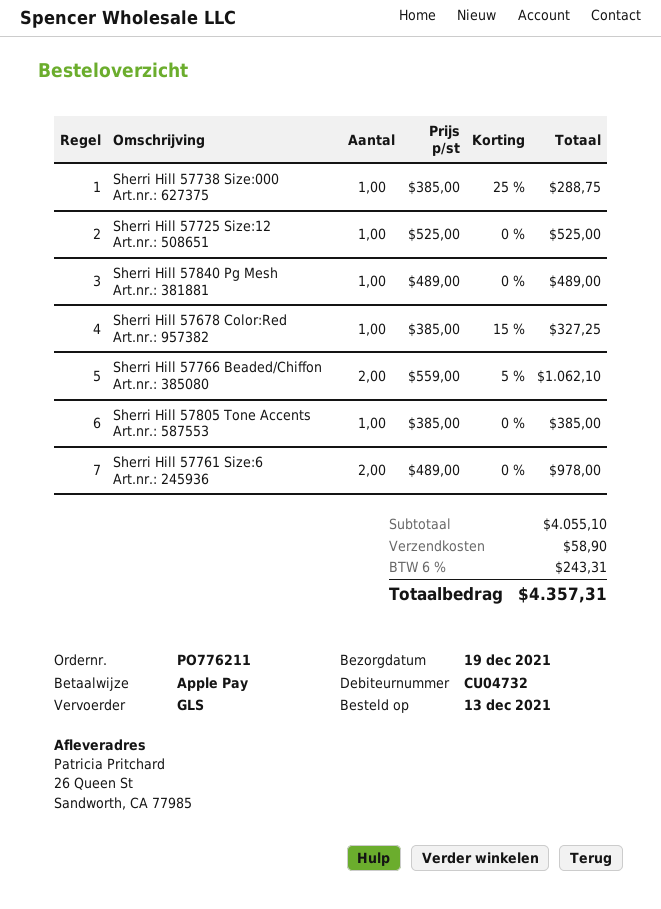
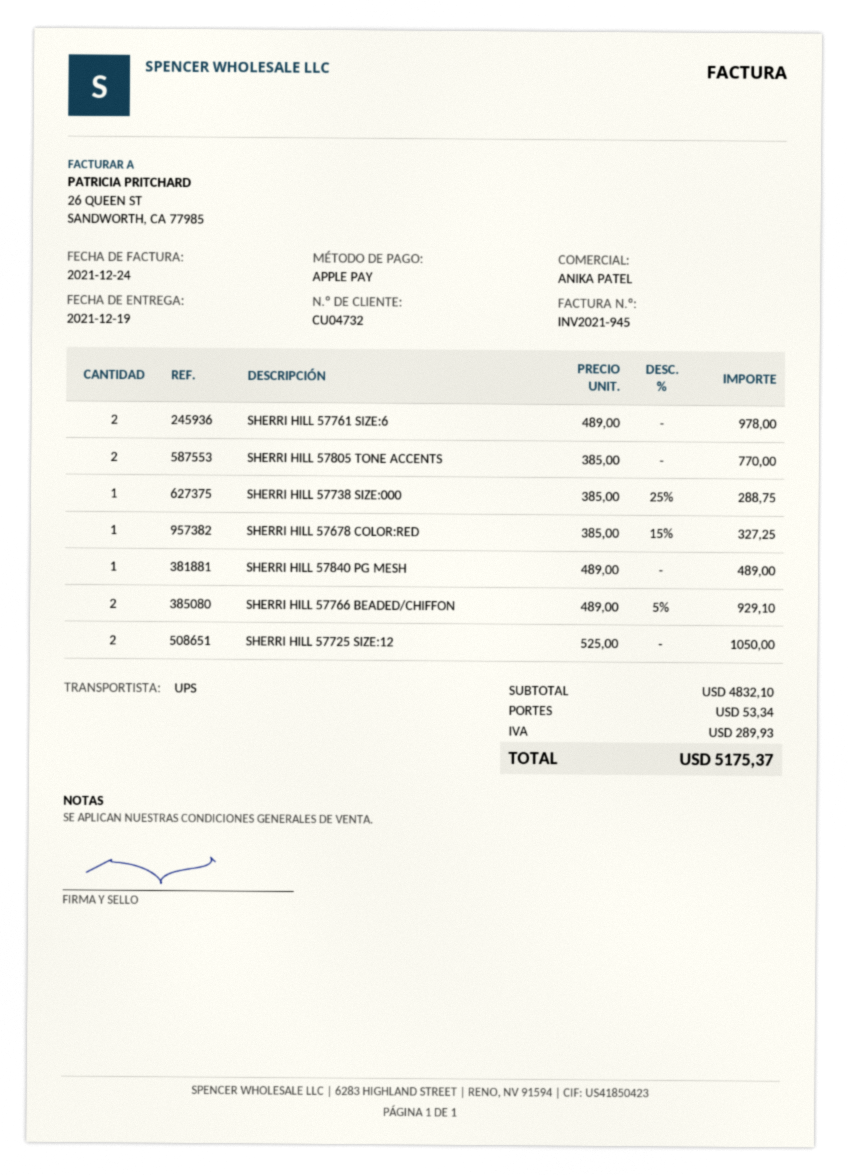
shipping method: GLS -> UPS
Sherri Hill 57725 Size:12: 1 x 525.00 = 525.00 -> 2 x 525.00 = 1050.00
Sherri Hill 57766 Beaded/Chiffon: 2 x 559.00 - 5% = 1062.10 -> 2 x 489.00 - 5% = 929.10
Sherri Hill 57805 Tone Accents: 1 x 385.00 = 385.00 -> 2 x 385.00 = 770.00
subtotal: 4055.10 -> 4832.10
shipping: 58.90 -> 53.34
tax: 243.31 -> 289.93
total: 4357.31 -> 5175.37

